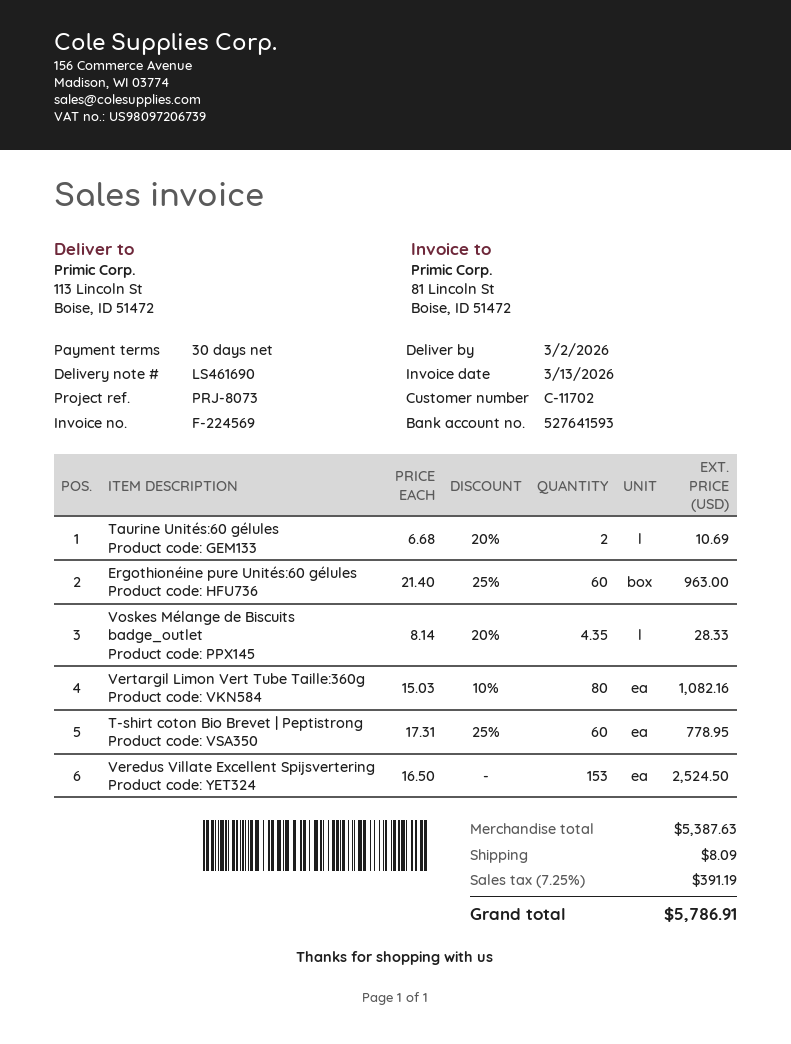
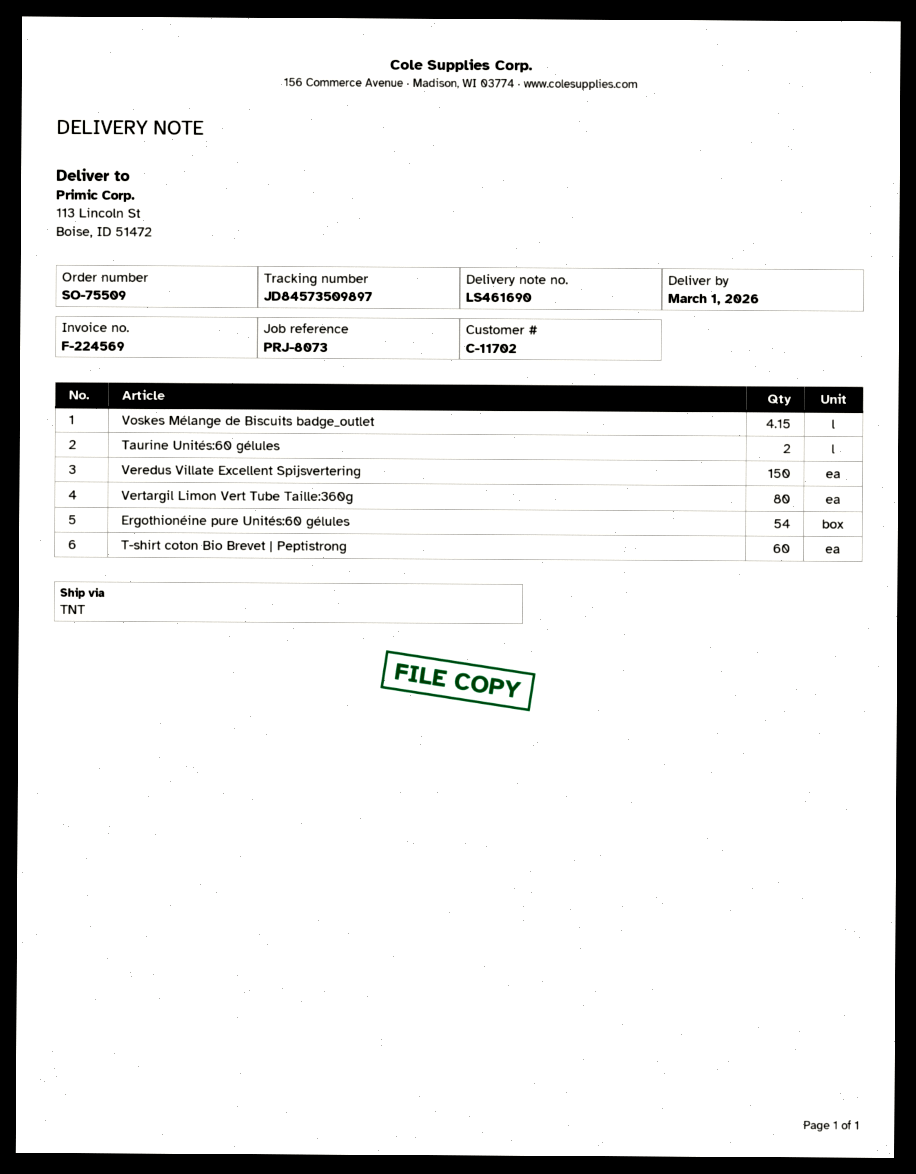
delivery date: 2026-03-02 -> 2026-03-01
Ergothionéine pure Unités:60 gélules: 60 -> 54
Voskes Mélange de Biscuits badge_outlet: 4.35 -> 4.15
Veredus Villate Excellent Spijsvertering: 153 -> 150

